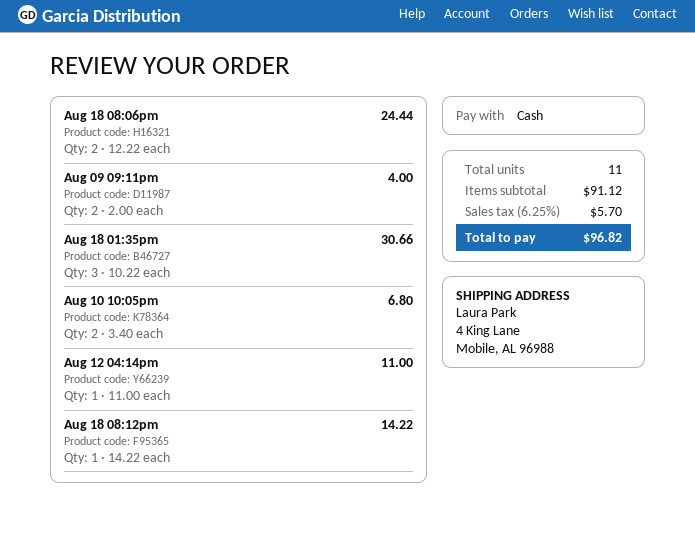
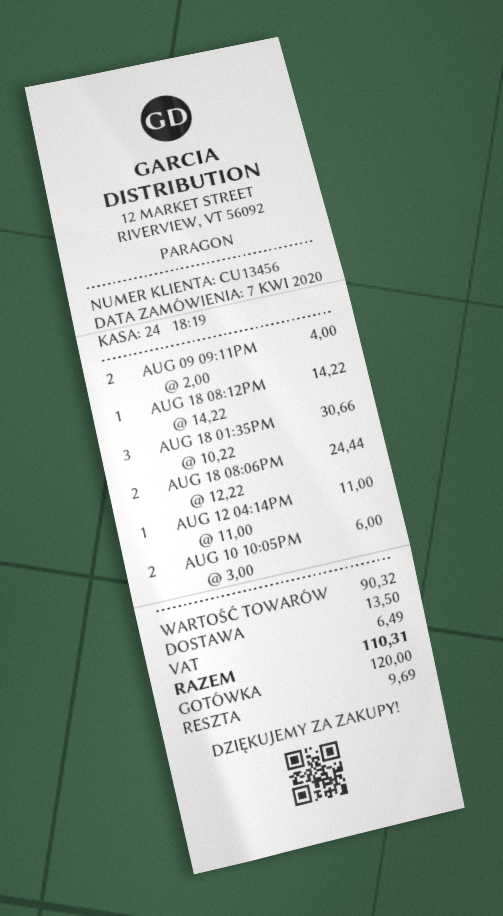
Aug 10 10:05pm: 2 x 3.40 = 6.80 -> 2 x 3.00 = 6.00
subtotal: 91.12 -> 90.32
shipping: none -> 13.50
tax: 5.70 -> 6.49
total: 96.82 -> 110.31

